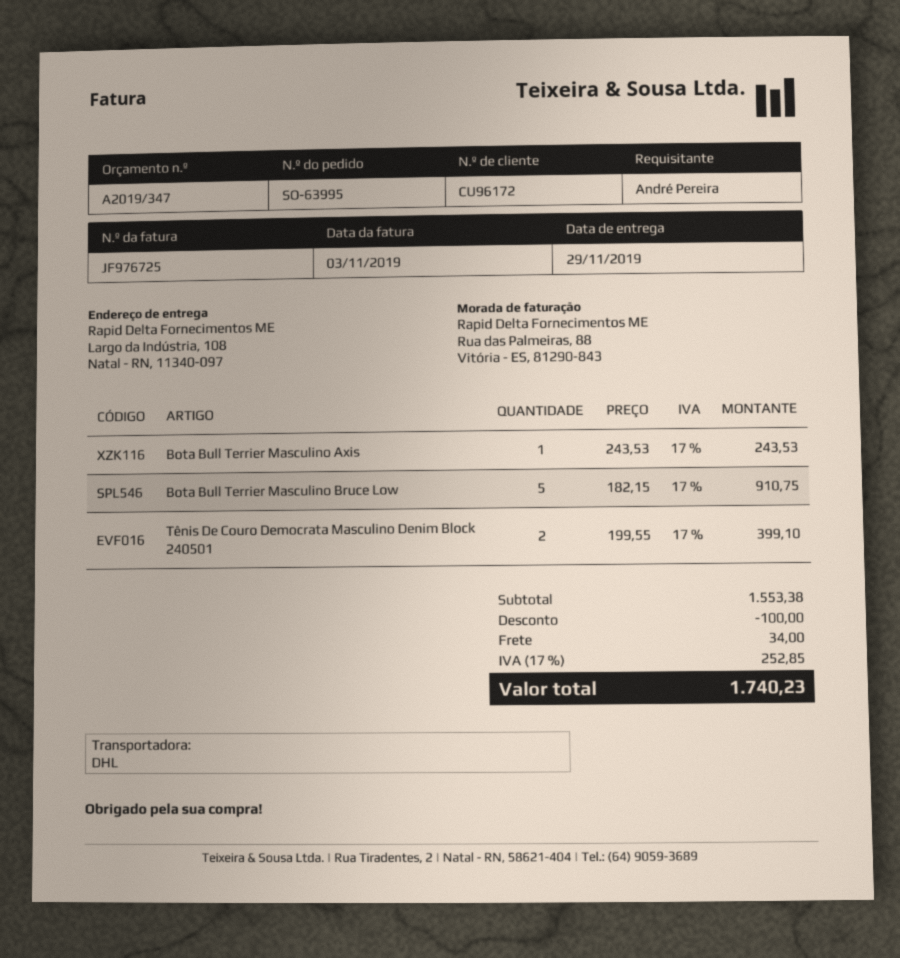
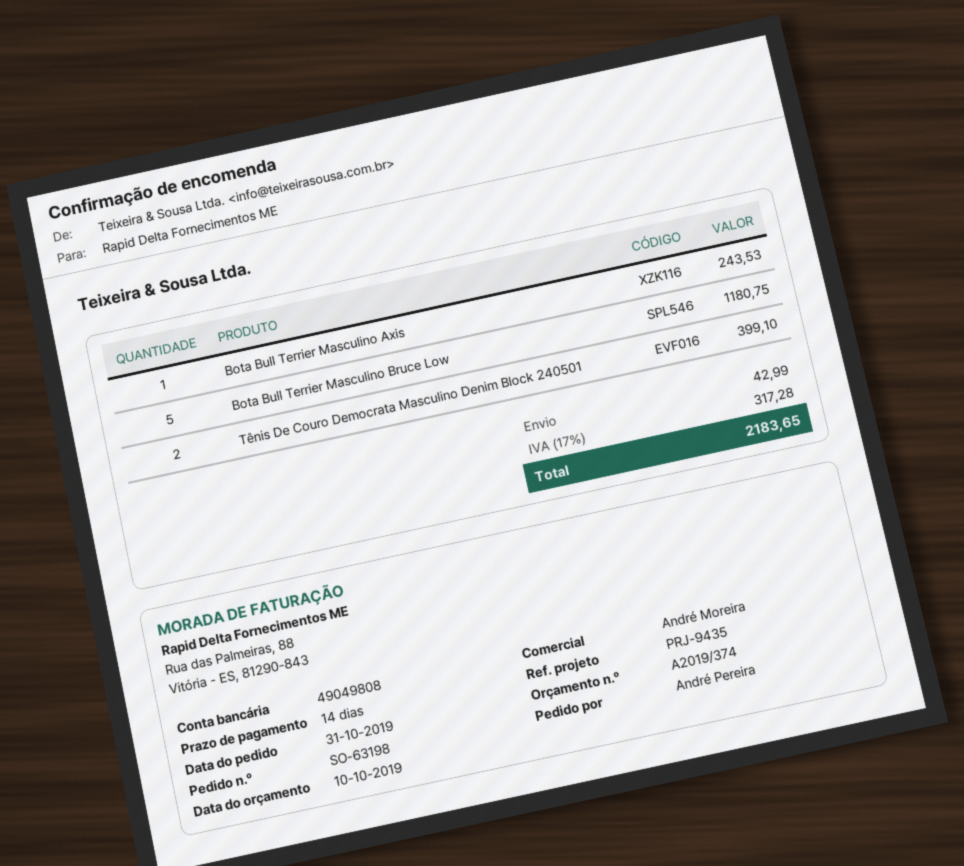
quote number: A2019/347 -> A2019/374
order number: SO-63995 -> SO-63198
Bota Bull Terrier Masculino Bruce Low: 5 for 910.75 -> 5 for 1180.75
discount: 100.00 -> none
shipping: 34.00 -> 42.99
tax: 17% = 252.85 -> 17% = 317.28
total: 1740.23 -> 2183.65

